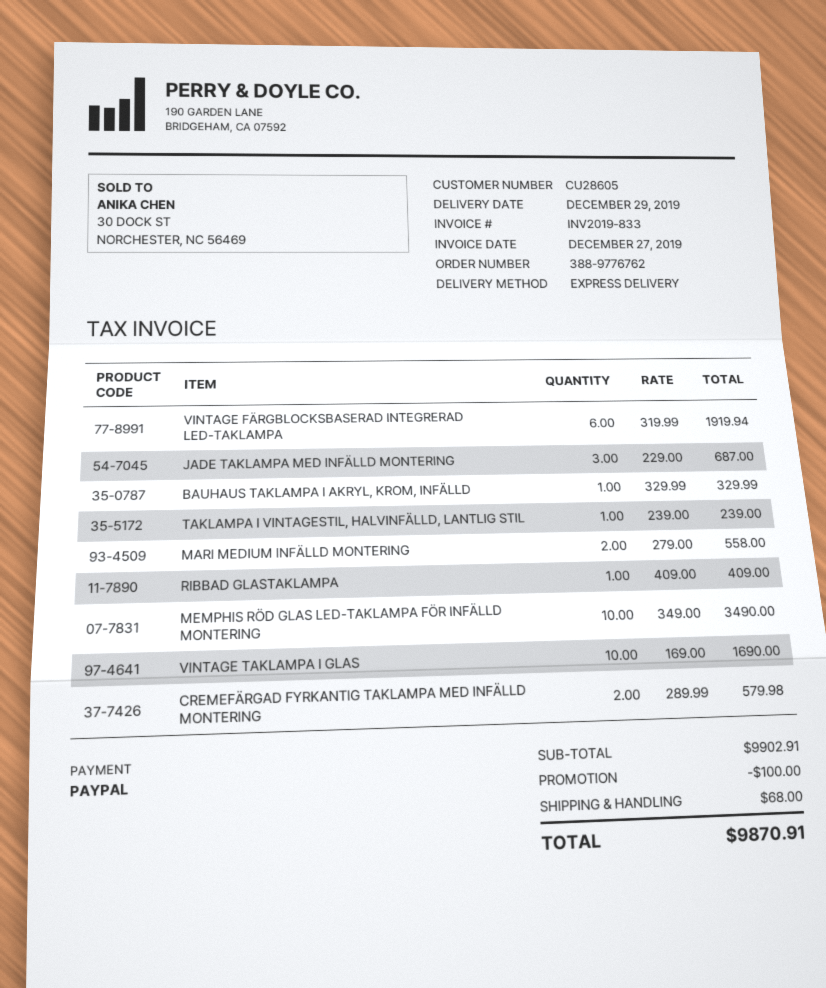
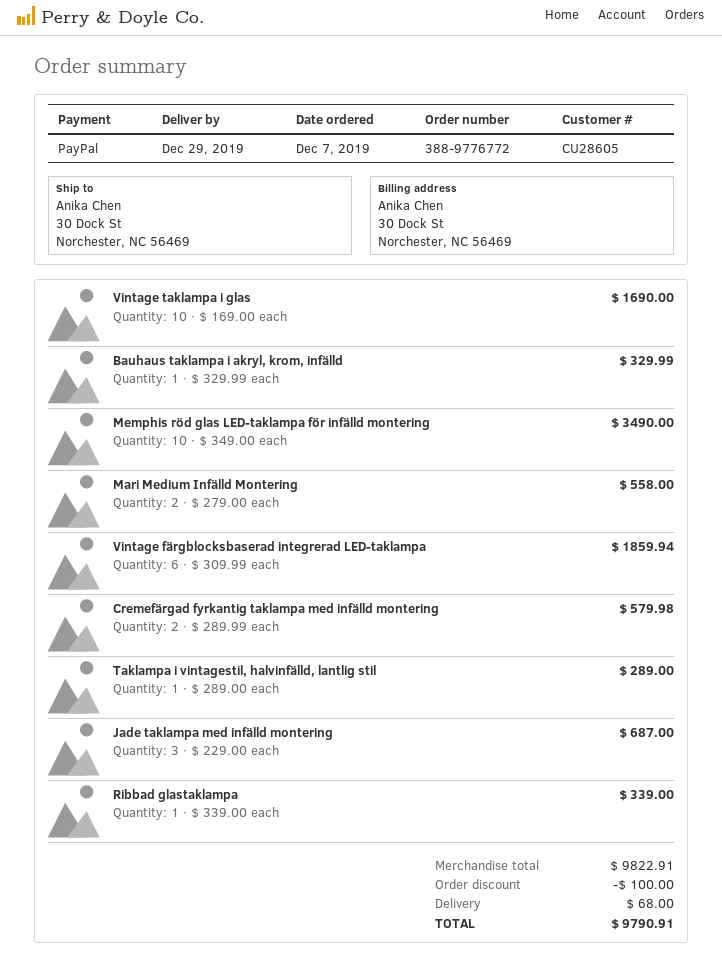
order number: 388-9776762 -> 388-9776772
VINTAGE FÄRGBLOCKSBASERAD INTEGRERAD LED-TAKLAMPA: 6 x 319.99 = 1919.94 -> 6 x 309.99 = 1859.94
TAKLAMPA I VINTAGESTIL, HALVINFÄLLD, LANTLIG STIL: 1 x 239.00 = 239.00 -> 1 x 289.00 = 289.00
RIBBAD GLASTAKLAMPA: 1 x 409.00 = 409.00 -> 1 x 339.00 = 339.00
subtotal: 9902.91 -> 9822.91
total: 9870.91 -> 9790.91

